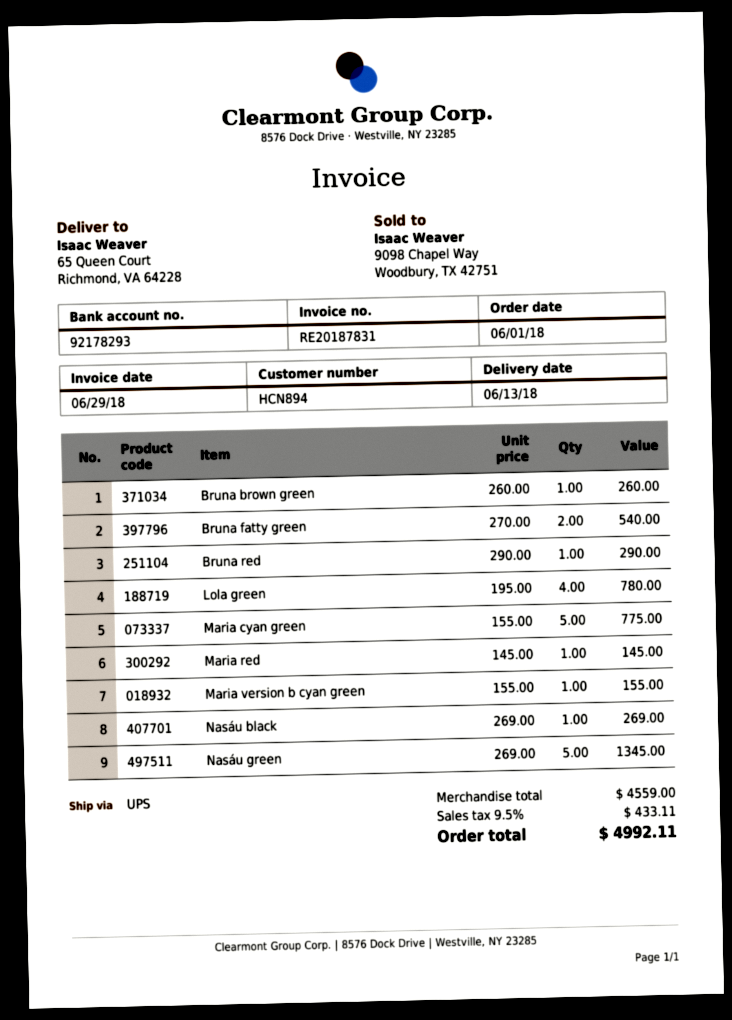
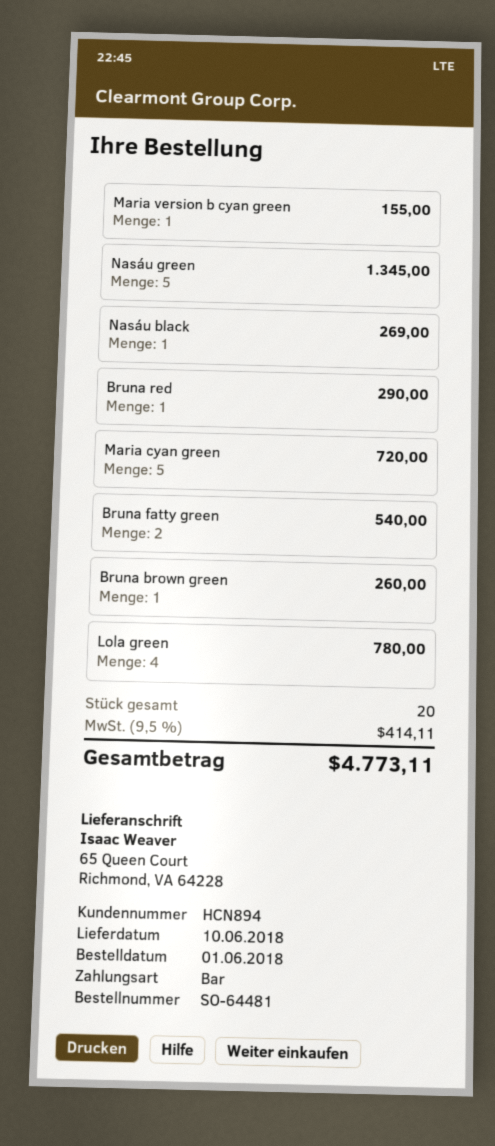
delivery date: 2018-06-13 -> 2018-06-10
Maria cyan green: 5 for 775.00 -> 5 for 720.00
Maria red: 1 for 145.00 -> none
tax: 9.5% = 433.11 -> 9.5% = 414.11
total: 4992.11 -> 4773.11

